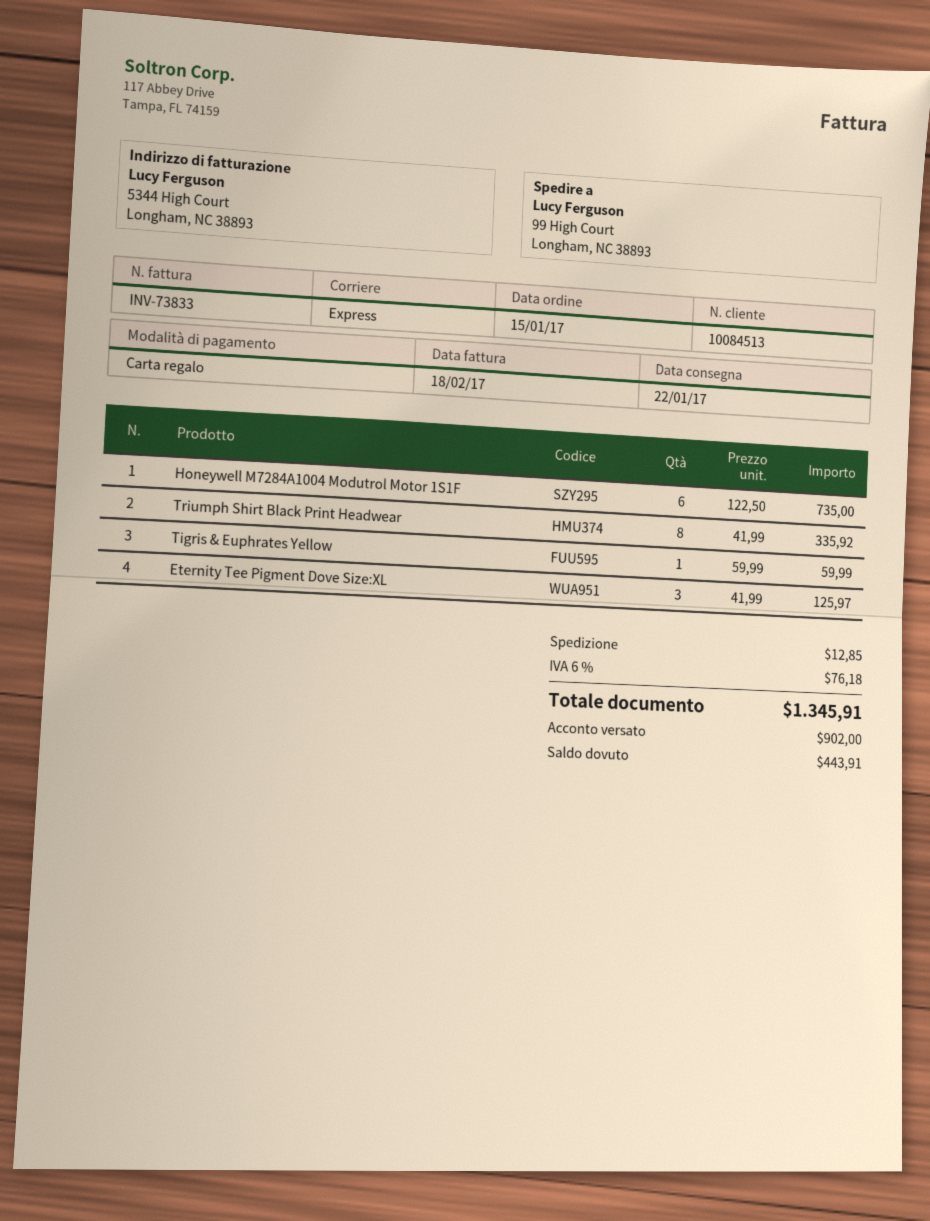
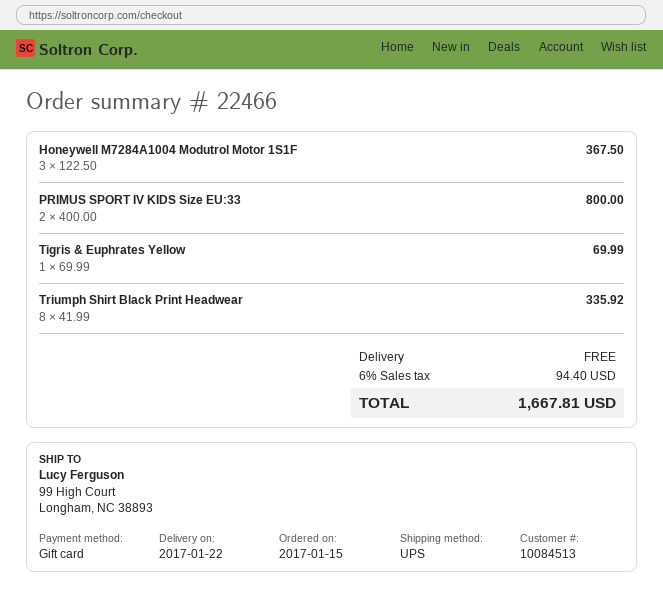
shipping method: express -> UPS
Honeywell M7284A1004 Modutrol Motor 1S1F: 6 x 122.50 = 735.00 -> 3 x 122.50 = 367.50
Tigris & Euphrates Yellow: 1 x 59.99 = 59.99 -> 1 x 69.99 = 69.99
Eternity Tee Pigment Dove Size:XL: 3 x 41.99 = 125.97 -> none
PRIMUS SPORT IV KIDS Size EU:33: none -> 2 x 400.00 = 800.00
shipping: 12.85 -> 0.00
tax: 6% = 76.18 -> 6% = 94.40
total: 1345.91 -> 1667.81

